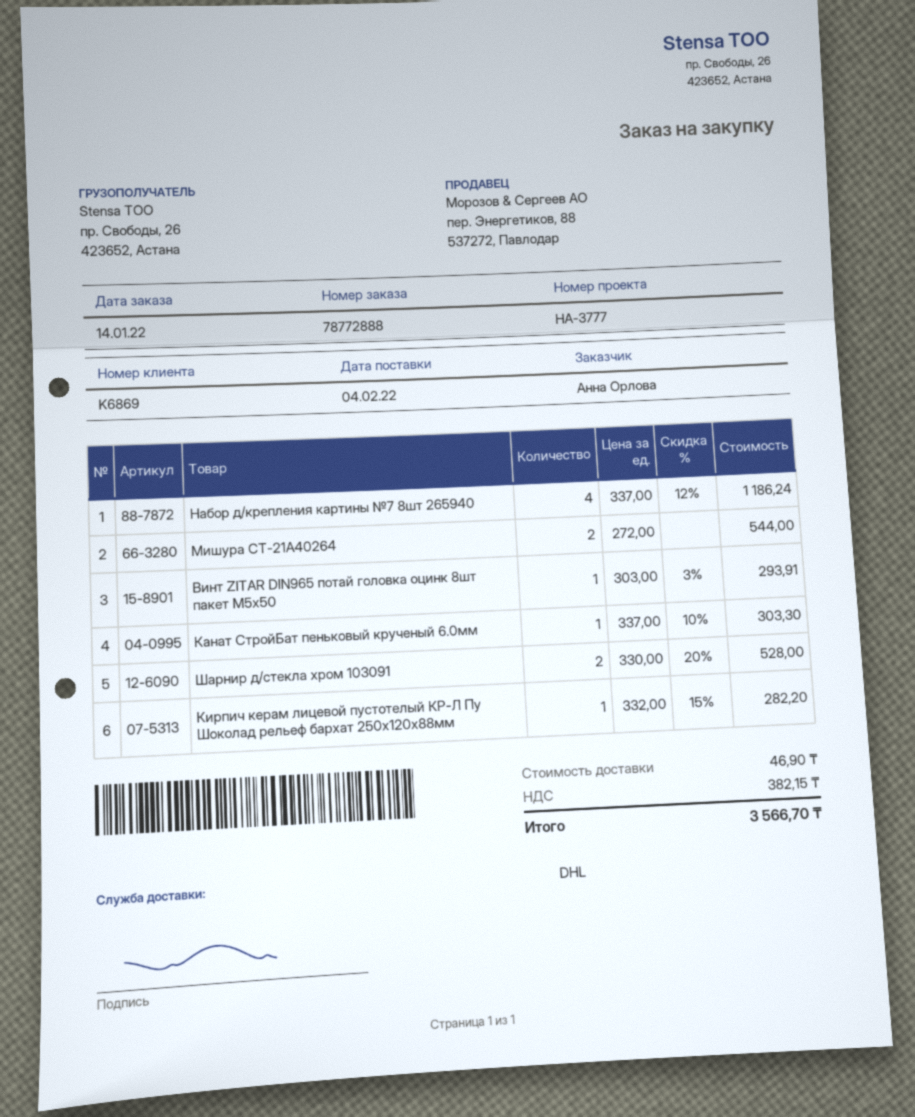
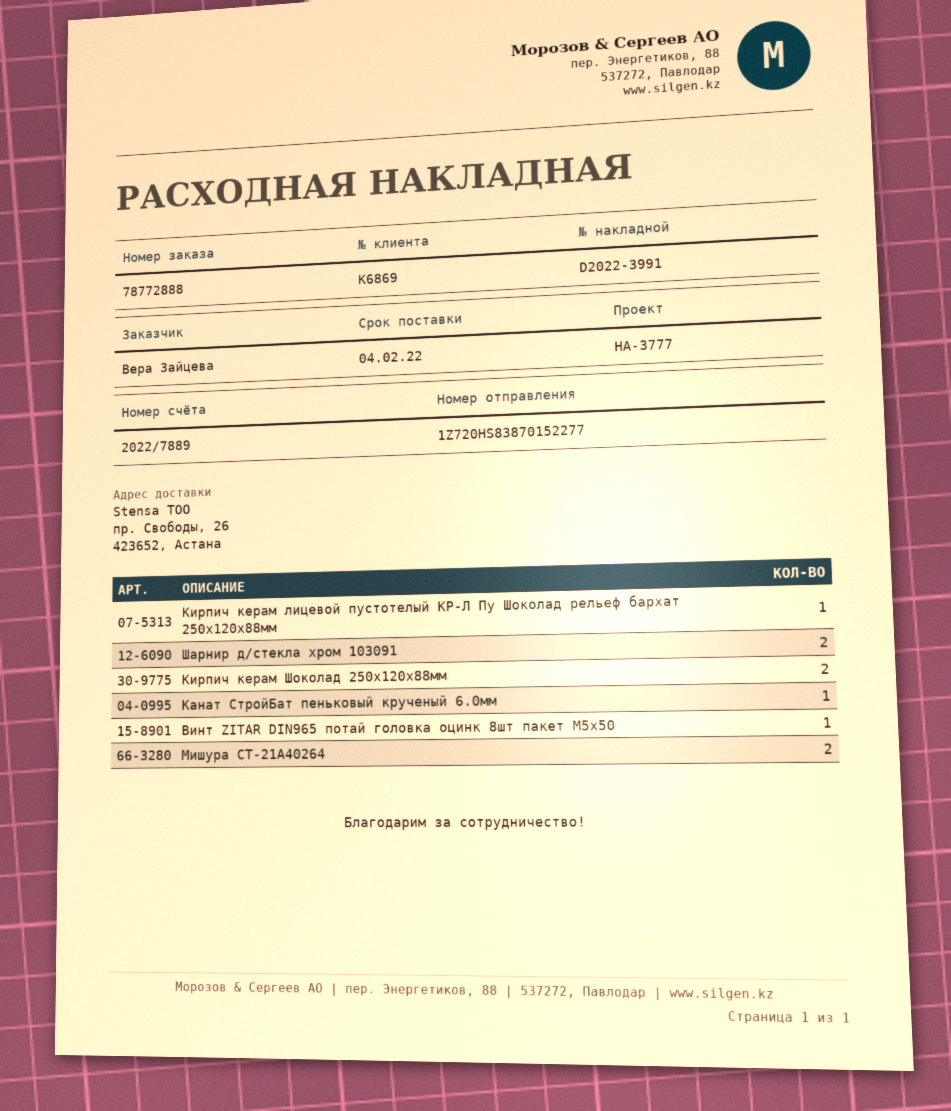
ordered by: Анна Орлова -> Вера Зайцева
Набор д/крепления картины №7 8шт 265940: 4 -> none
Кирпич керам Шоколад 250x120x88мм: none -> 2

